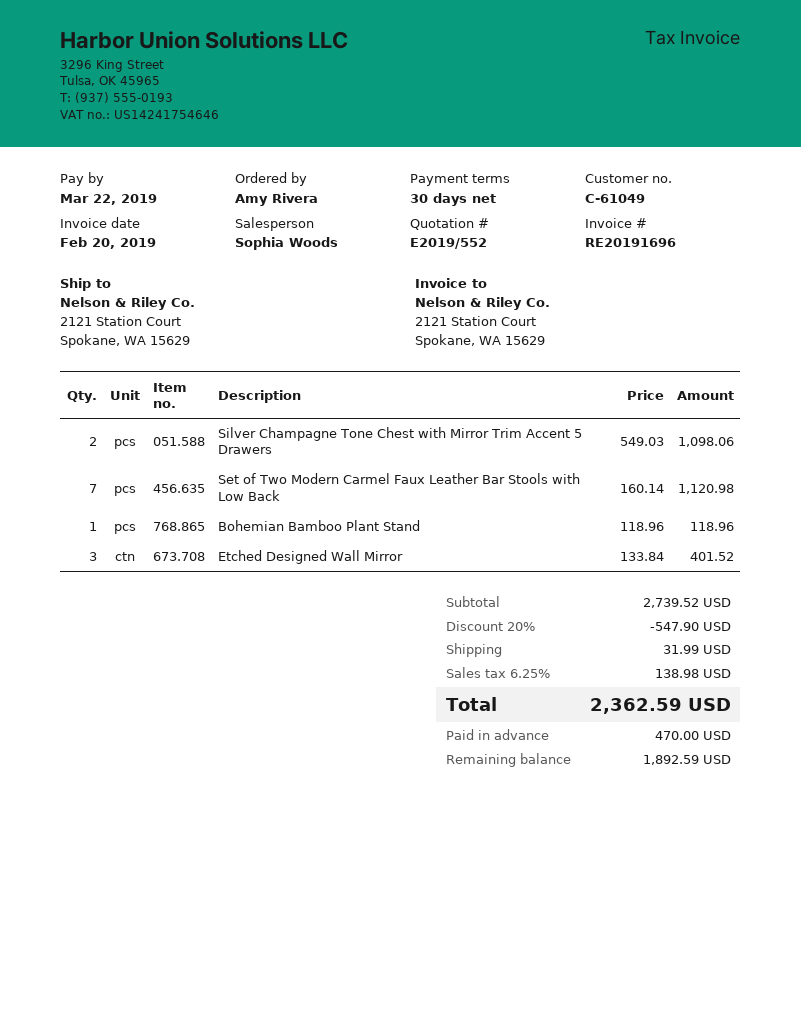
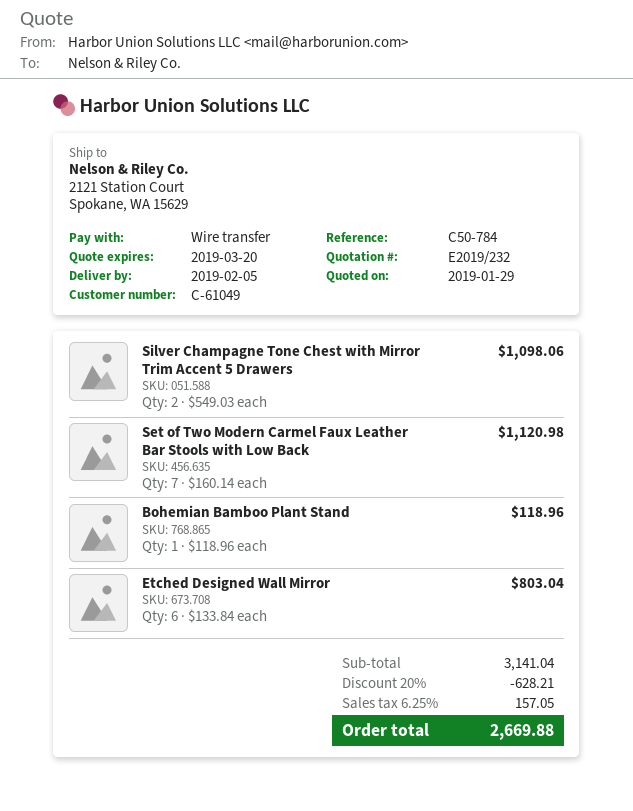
quote number: E2019/552 -> E2019/232
Etched Designed Wall Mirror: 3 x 133.84 = 401.52 -> 6 x 133.84 = 803.04
subtotal: 2739.52 -> 3141.04
discount: 20% = 547.90 -> 20% = 628.21
shipping: 31.99 -> none
tax: 6.25% = 138.98 -> 6.25% = 157.05
total: 2362.59 -> 2669.88

